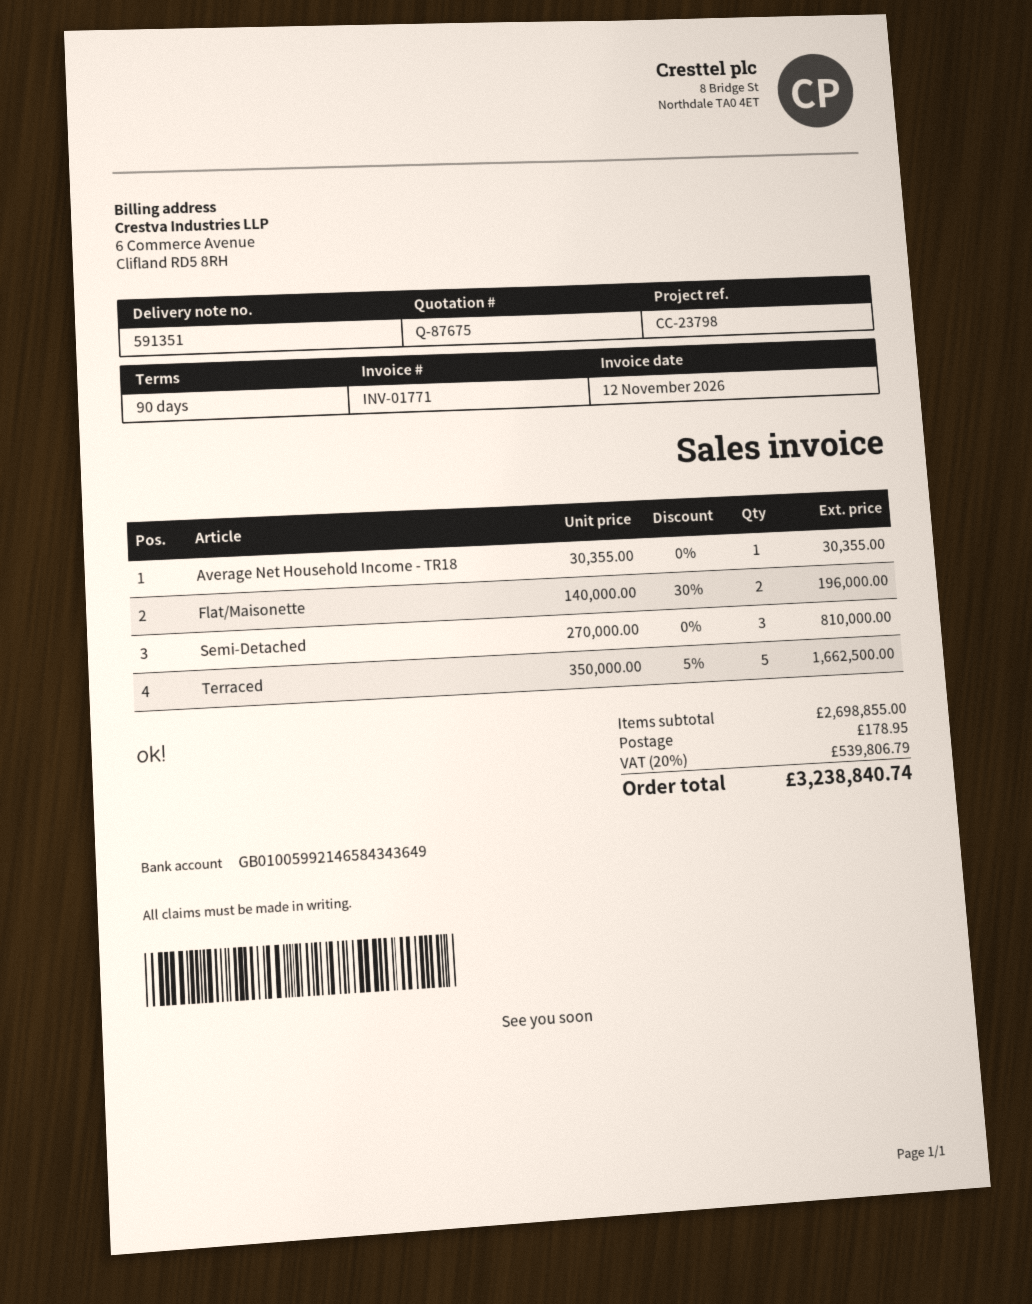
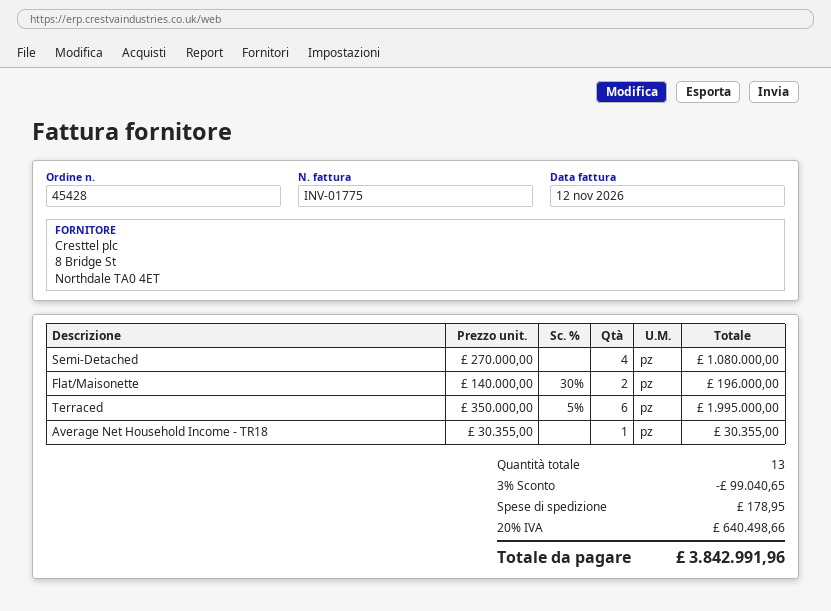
invoice number: INV-01771 -> INV-01775
Semi-Detached: 3 x 270000.00 = 810000.00 -> 4 x 270000.00 = 1080000.00
Terraced: 5 x 350000.00 - 5% = 1662500.00 -> 6 x 350000.00 - 5% = 1995000.00
discount: none -> 3% = 99040.65
tax: 20% = 539806.79 -> 20% = 640498.66
total: 3238840.74 -> 3842991.96

